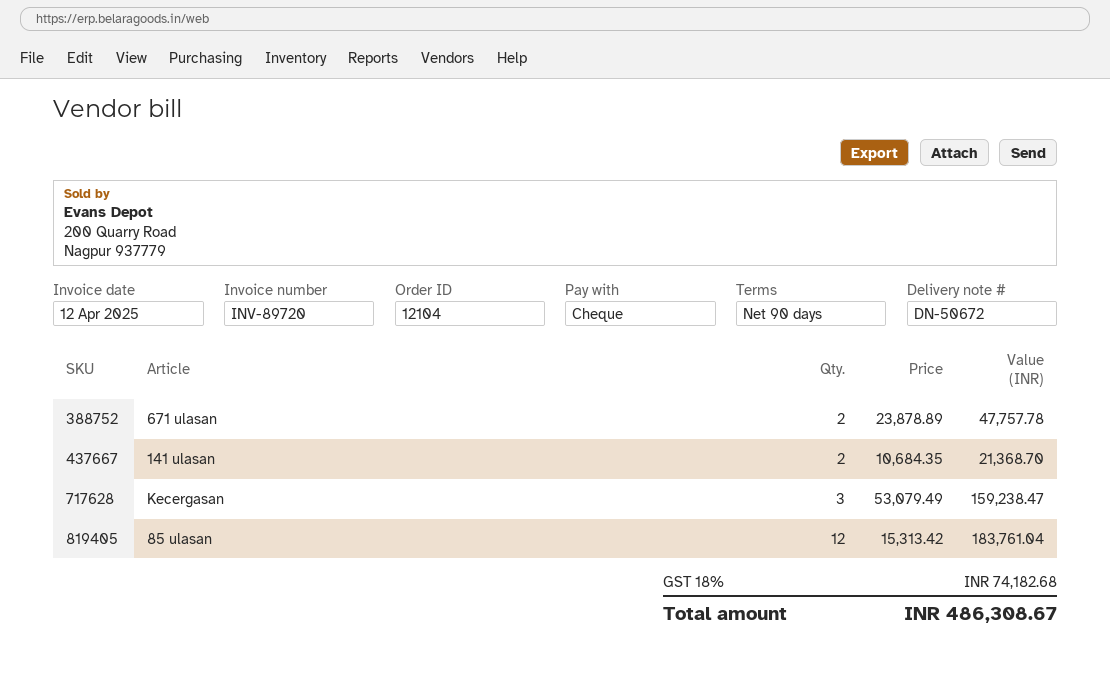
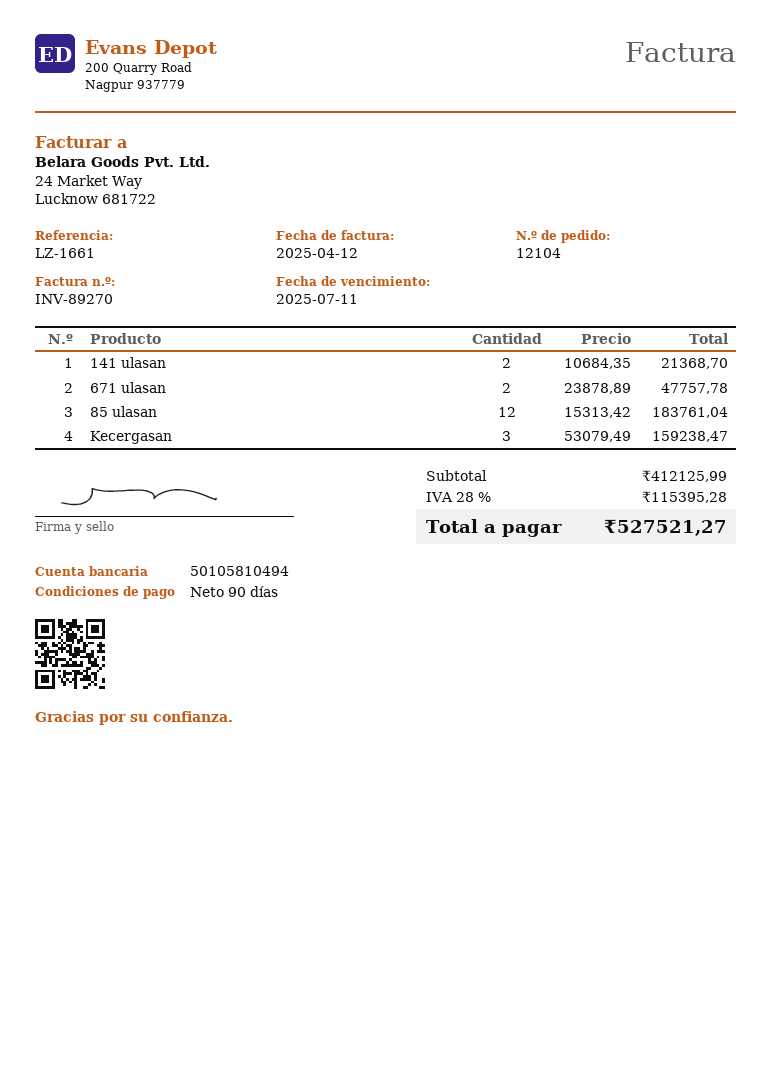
invoice number: INV-89720 -> INV-89270
tax: 18% = 74182.68 -> 28% = 115395.28
total: 486308.67 -> 527521.27

